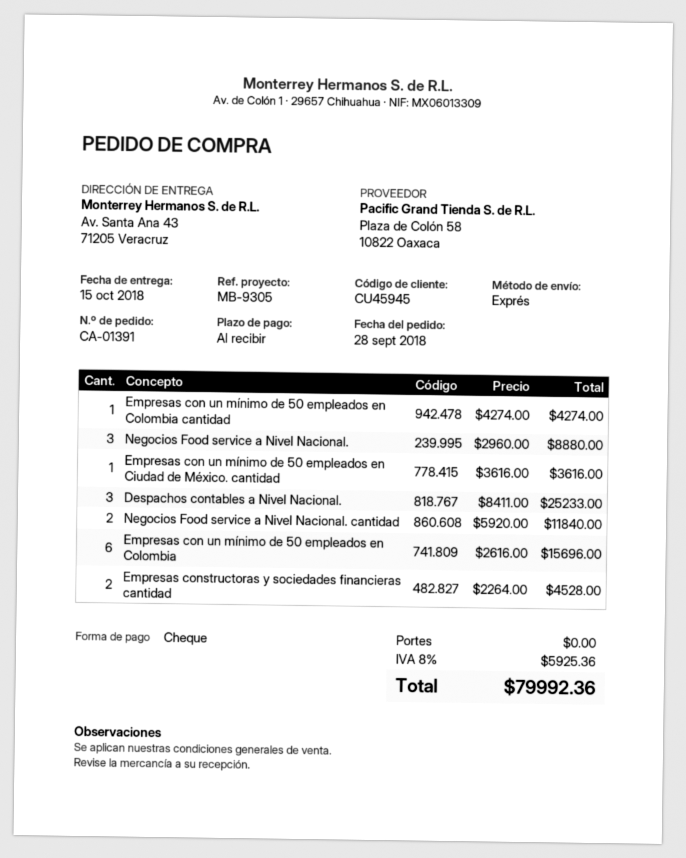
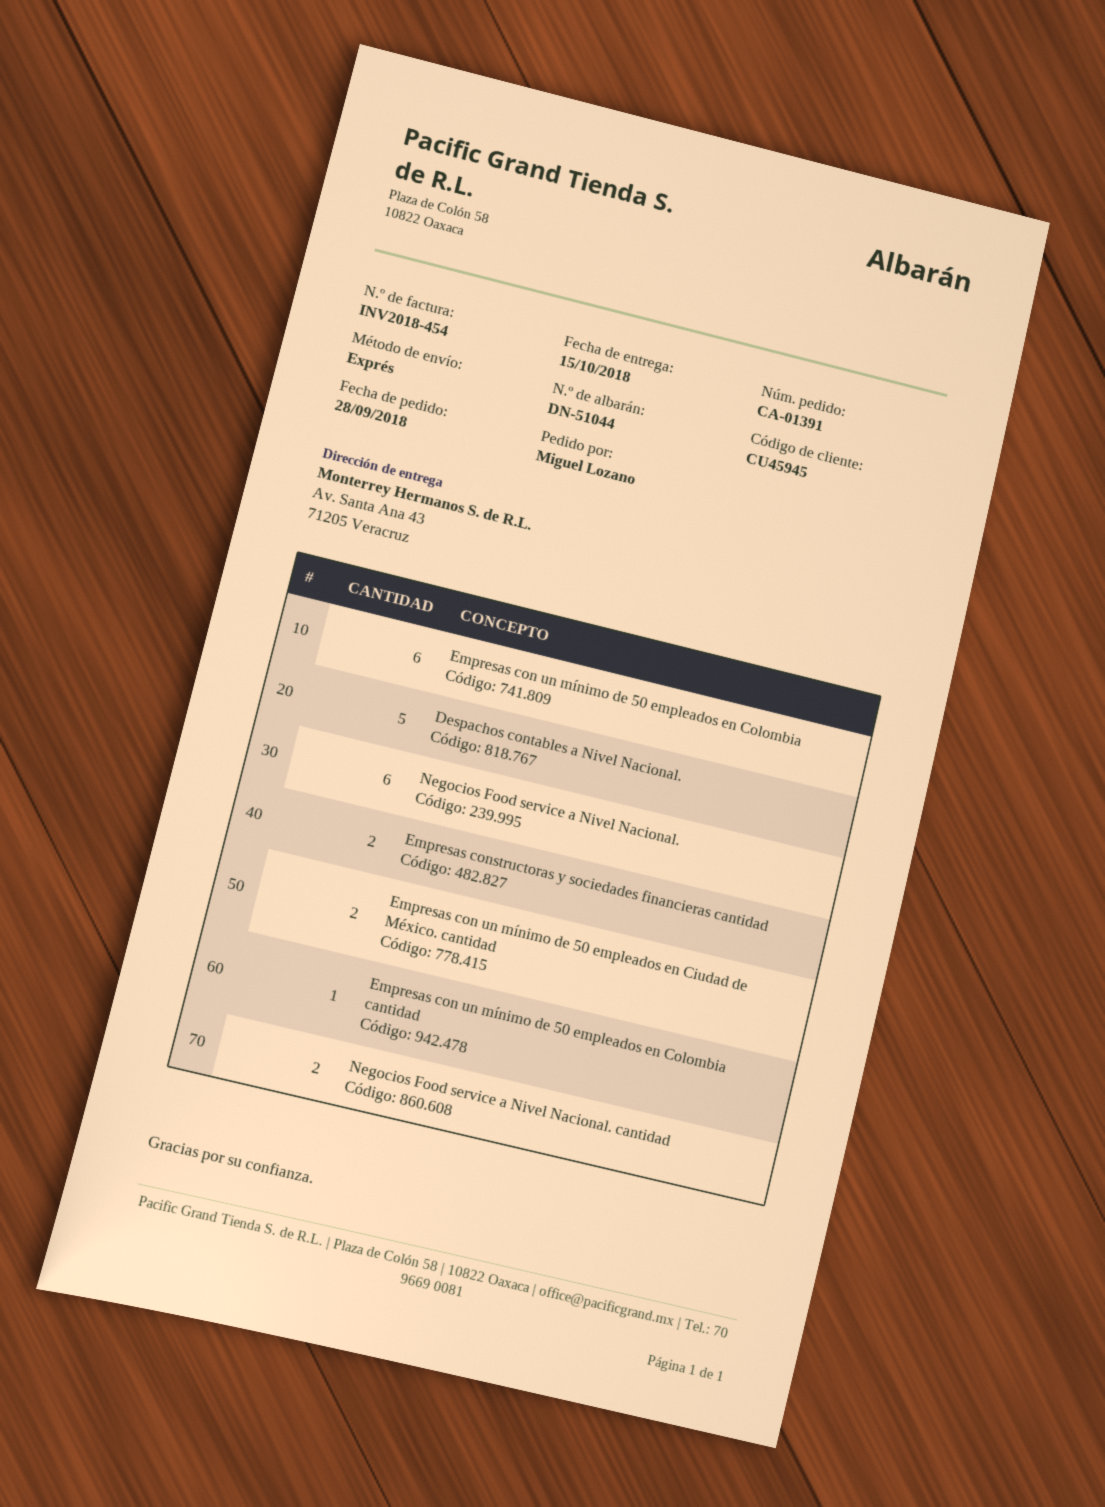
Negocios Food service a Nivel Nacional.: 3 -> 6
Empresas con un mínimo de 50 empleados en Ciudad de México. cantidad: 1 -> 2
Despachos contables a Nivel Nacional.: 3 -> 5

